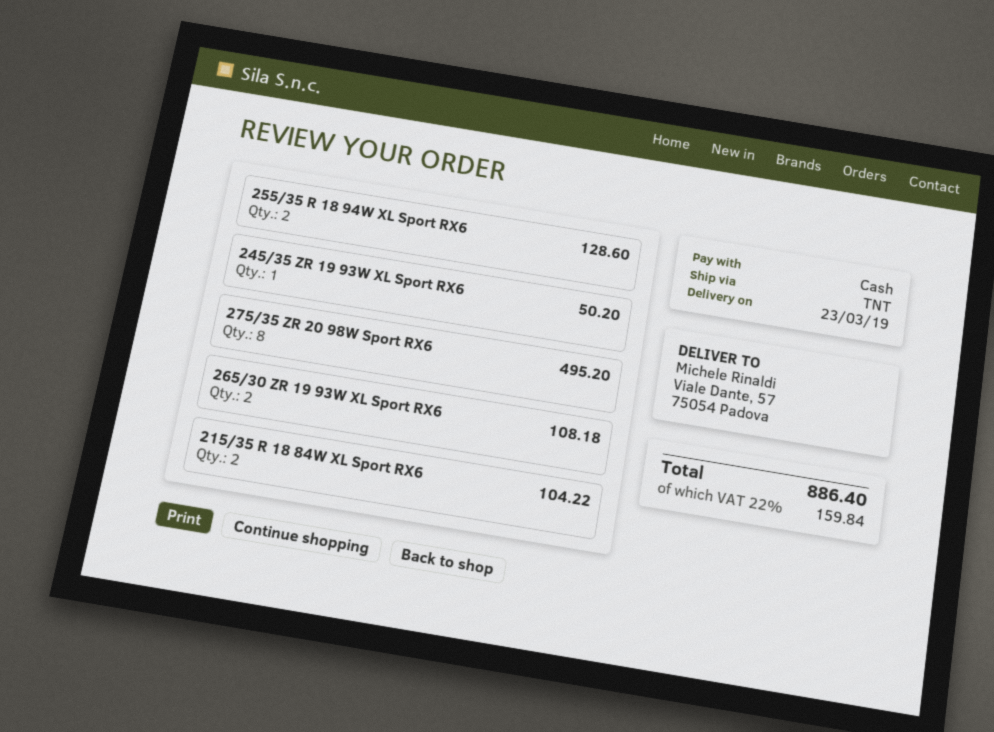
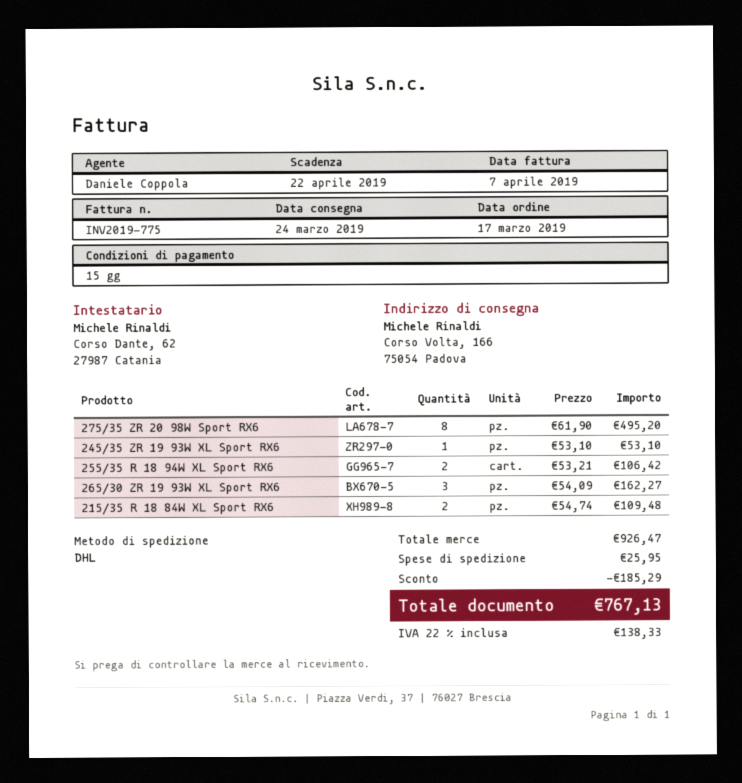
delivery date: 2019-03-23 -> 2019-03-24
shipping method: TNT -> DHL
ship to: Viale Dante, 57, 75054 Padova -> Corso Volta, 166, 75054 Padova
255/35 R 18 94W XL Sport RX6: 2 for 128.60 -> 2 for 106.42
245/35 ZR 19 93W XL Sport RX6: 1 for 50.20 -> 1 for 53.10
265/30 ZR 19 93W XL Sport RX6: 2 for 108.18 -> 3 for 162.27
215/35 R 18 84W XL Sport RX6: 2 for 104.22 -> 2 for 109.48
discount: none -> 185.29
shipping: none -> 25.95
tax: 22% = 159.84 -> 22% = 138.33
total: 886.40 -> 767.13

